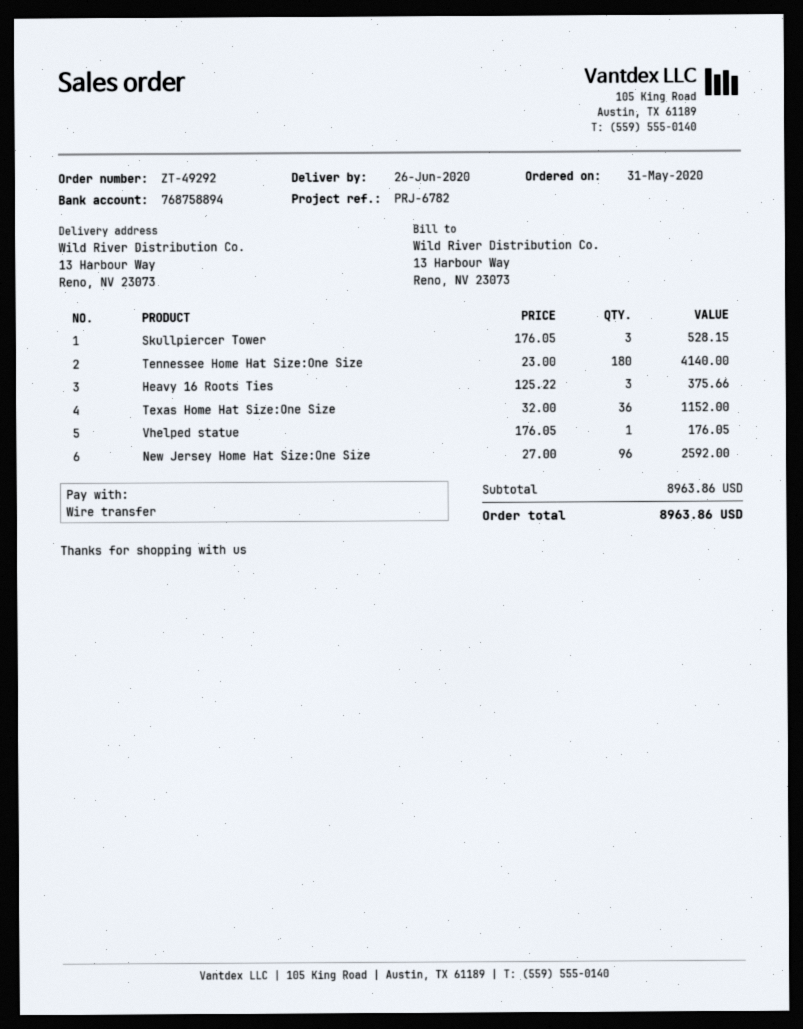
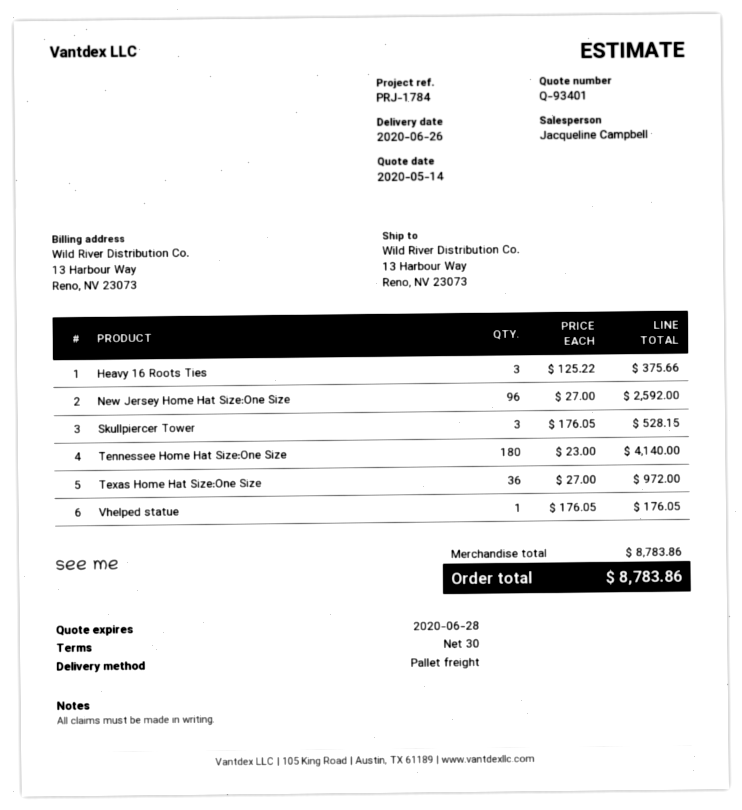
reference: PRJ-6782 -> PRJ-1784
Texas Home Hat Size:One Size: 36 x 32.00 = 1152.00 -> 36 x 27.00 = 972.00
subtotal: 8963.86 -> 8783.86
total: 8963.86 -> 8783.86

